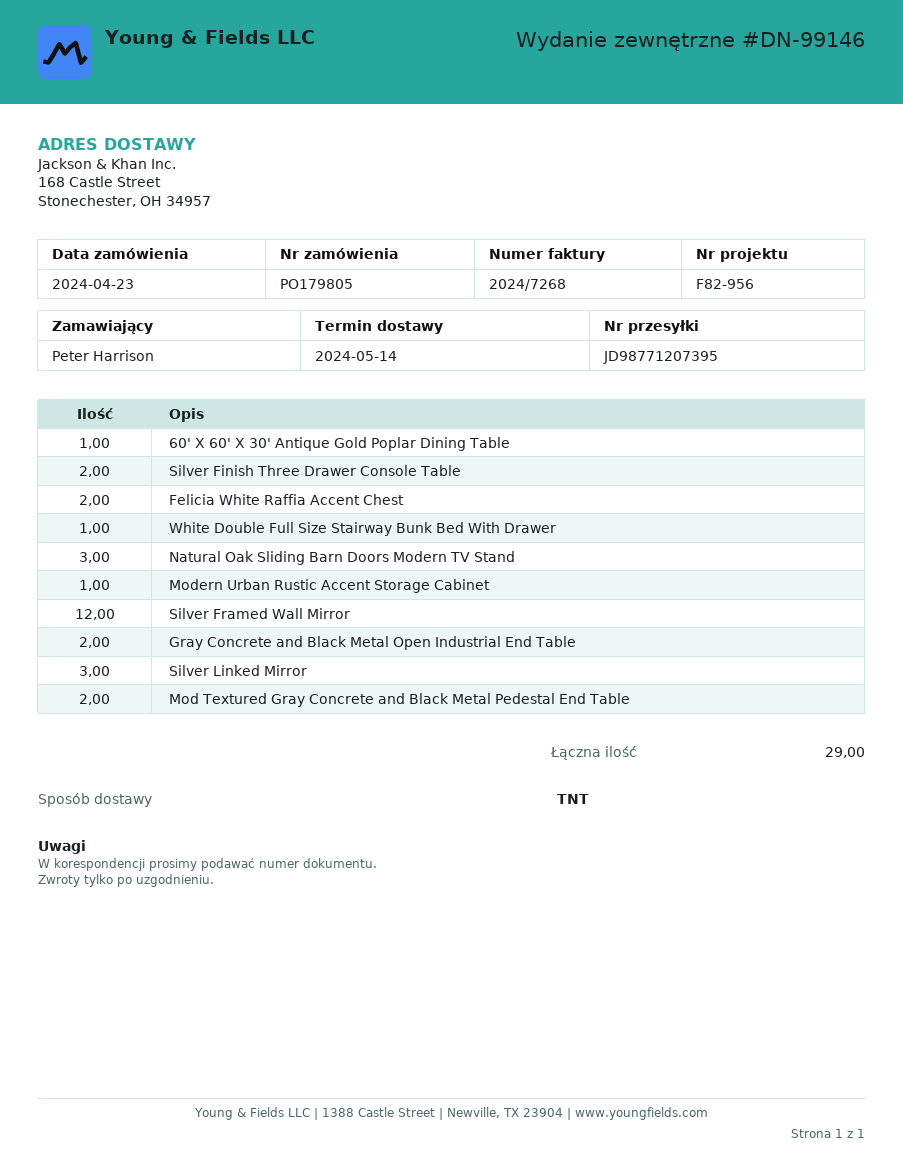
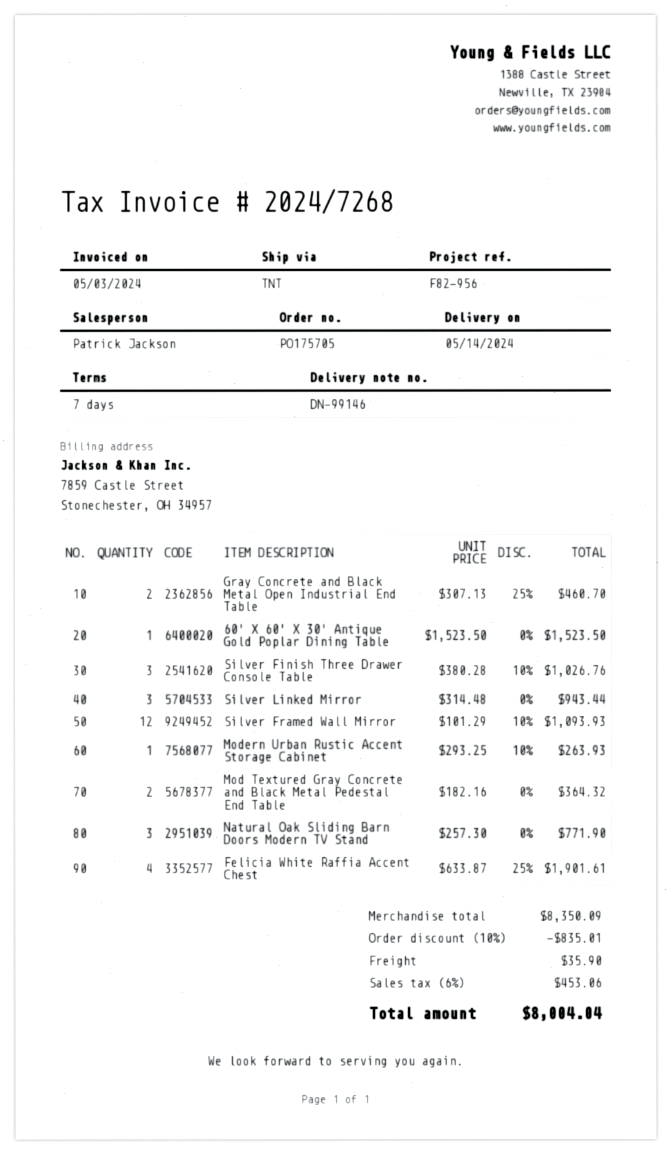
order number: PO179805 -> PO175705
Silver Finish Three Drawer Console Table: 2 -> 3
Felicia White Raffia Accent Chest: 2 -> 4
White Double Full Size Stairway Bunk Bed With Drawer: 1 -> none

